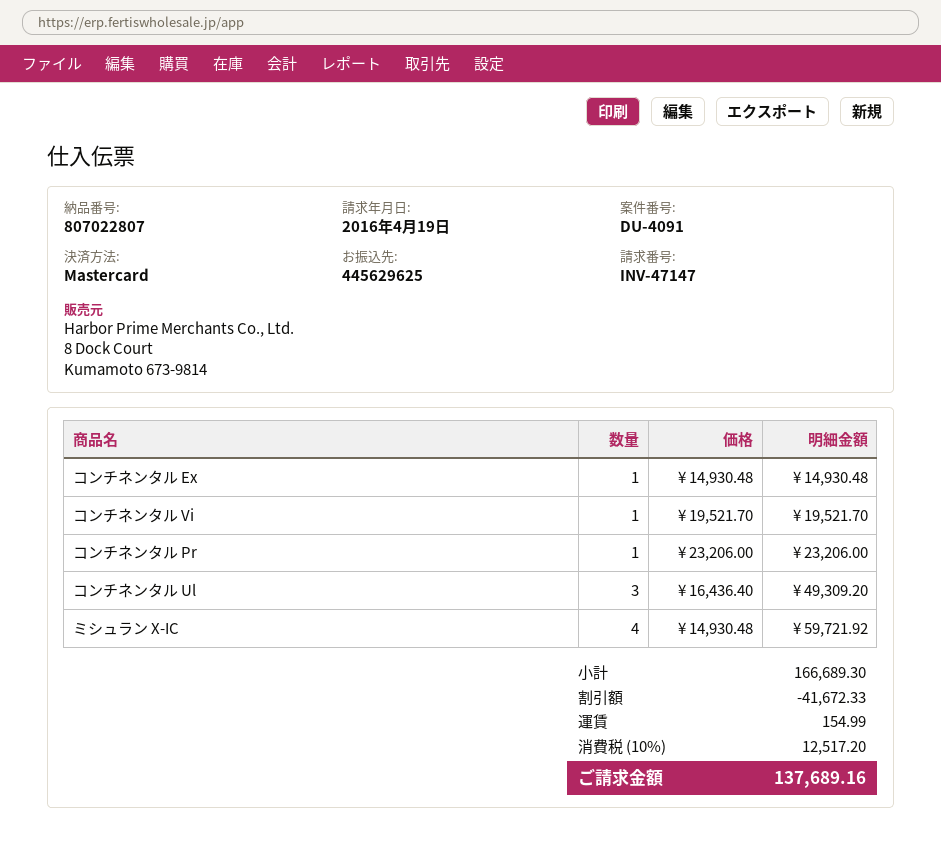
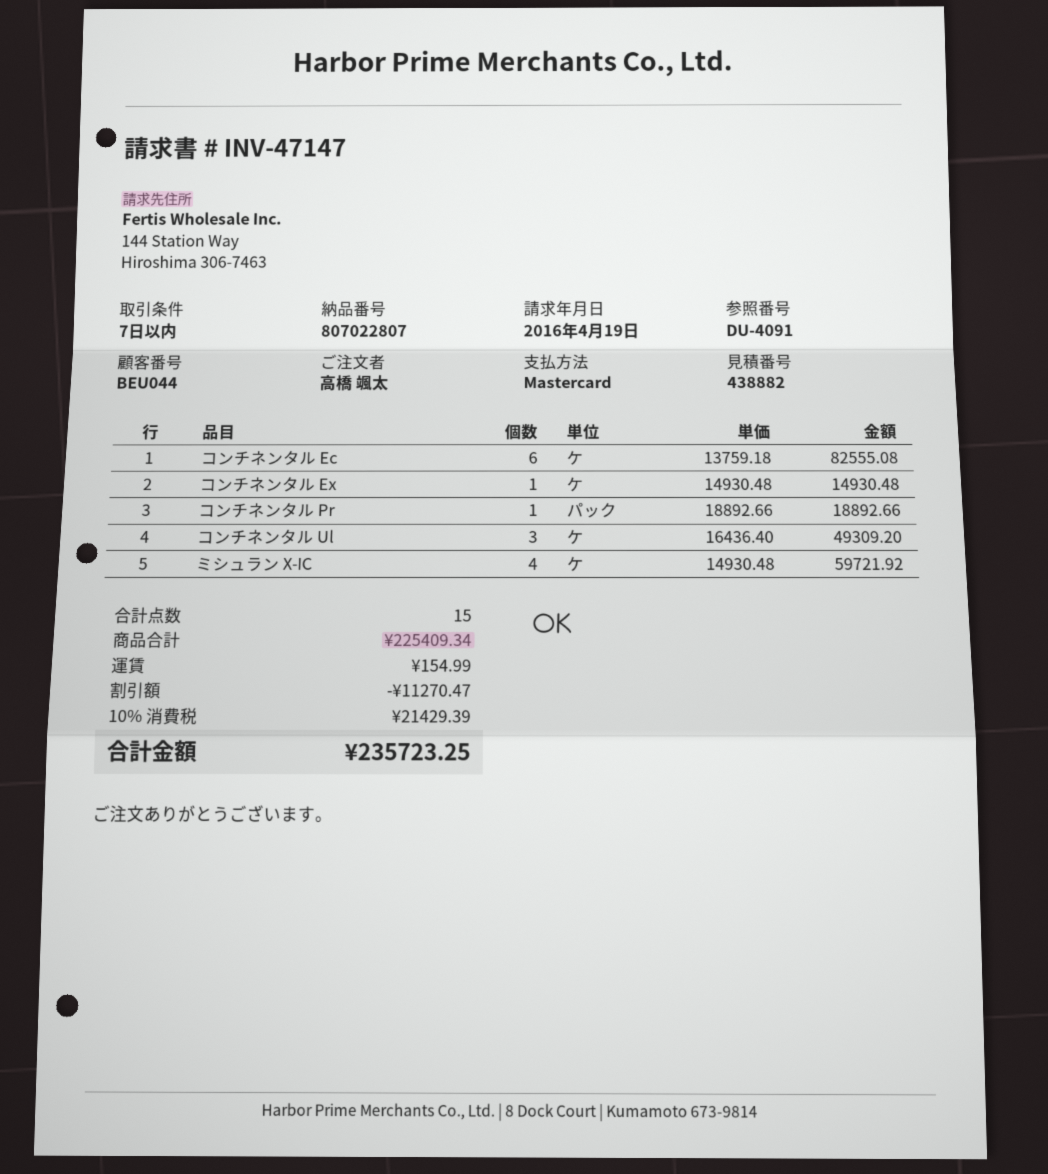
コンチネンタル Vi: 1 x 19521.70 = 19521.70 -> none
コンチネンタル Pr: 1 x 23206.00 = 23206.00 -> 1 x 18892.66 = 18892.66
コンチネンタル Ec: none -> 6 x 13759.18 = 82555.08
subtotal: 166689.30 -> 225409.34
discount: 41672.33 -> 11270.47
tax: 10% = 12517.20 -> 10% = 21429.39
total: 137689.16 -> 235723.25

